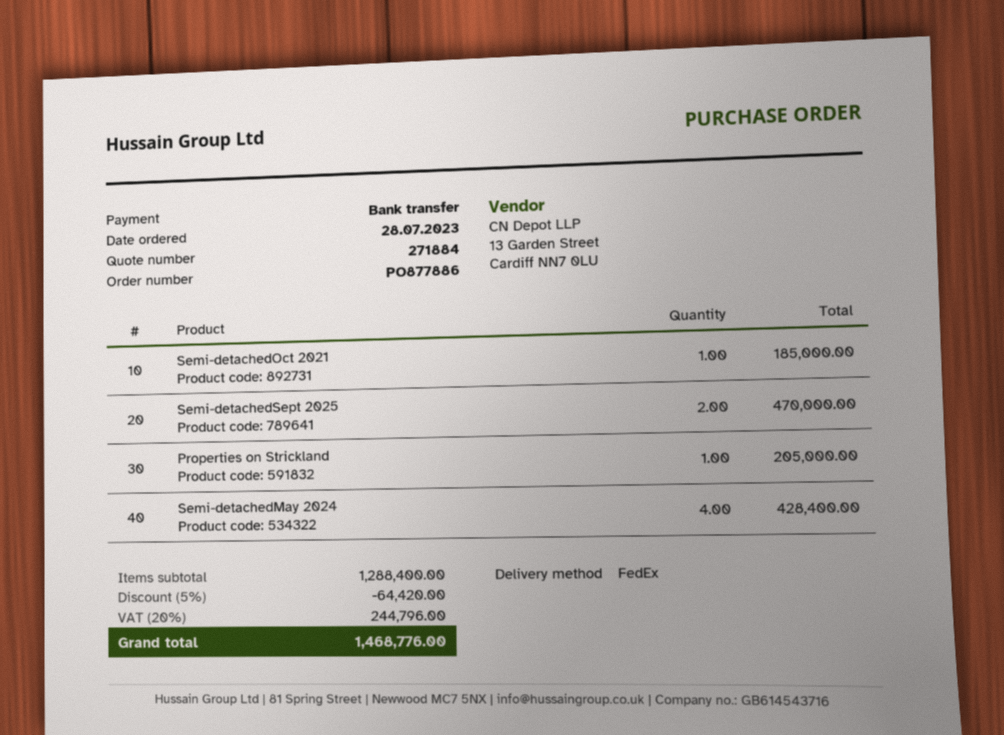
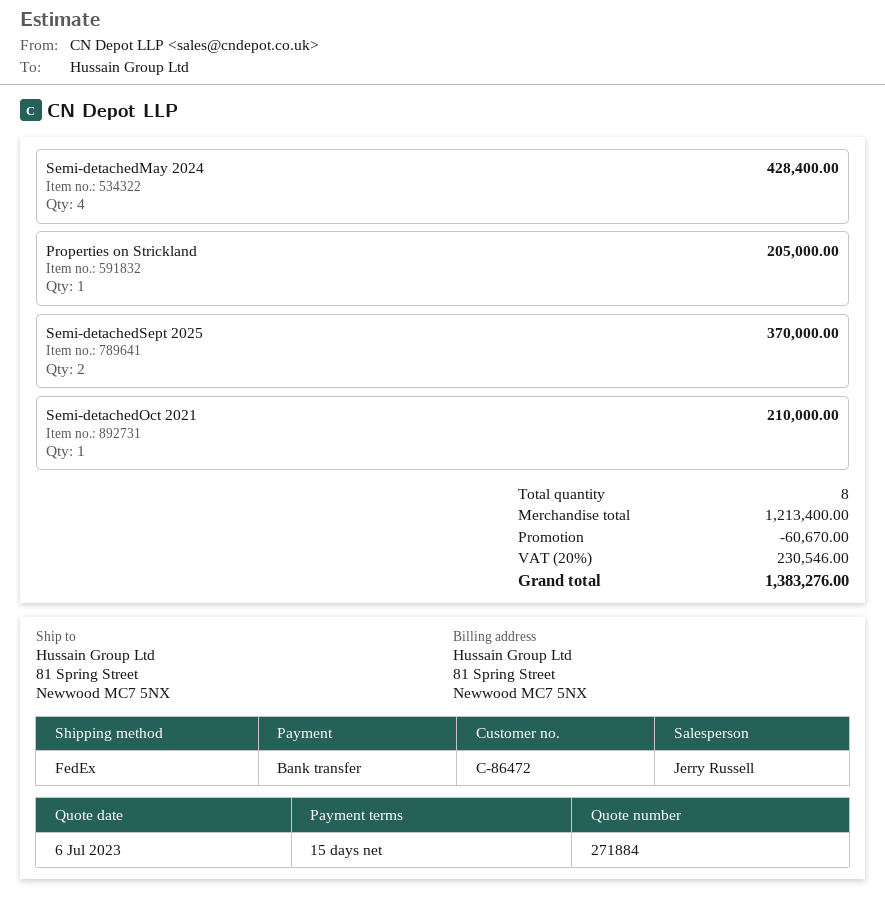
Semi-detachedOct 2021: 1 for 185000.00 -> 1 for 210000.00
Semi-detachedSept 2025: 2 for 470000.00 -> 2 for 370000.00
subtotal: 1288400.00 -> 1213400.00
discount: 64420.00 -> 60670.00
tax: 20% = 244796.00 -> 20% = 230546.00
total: 1468776.00 -> 1383276.00

